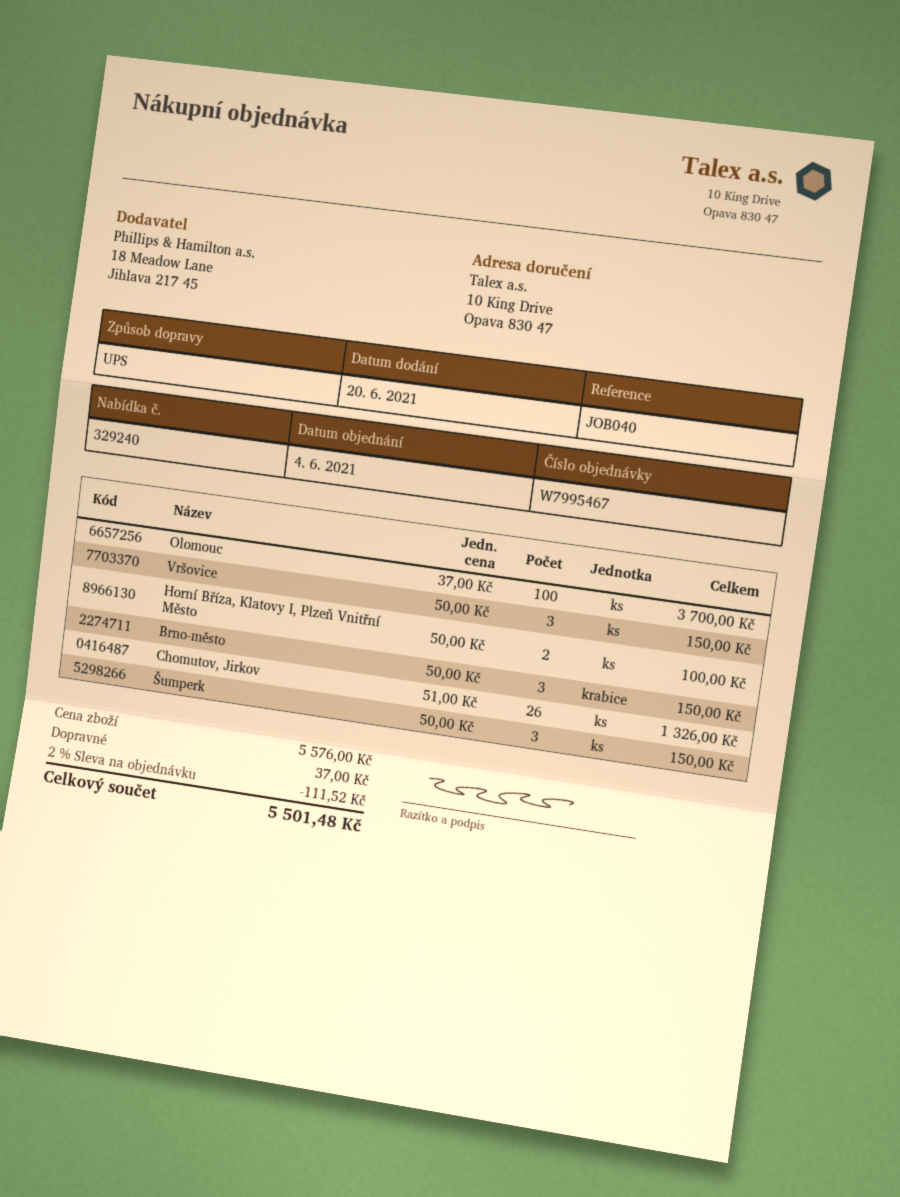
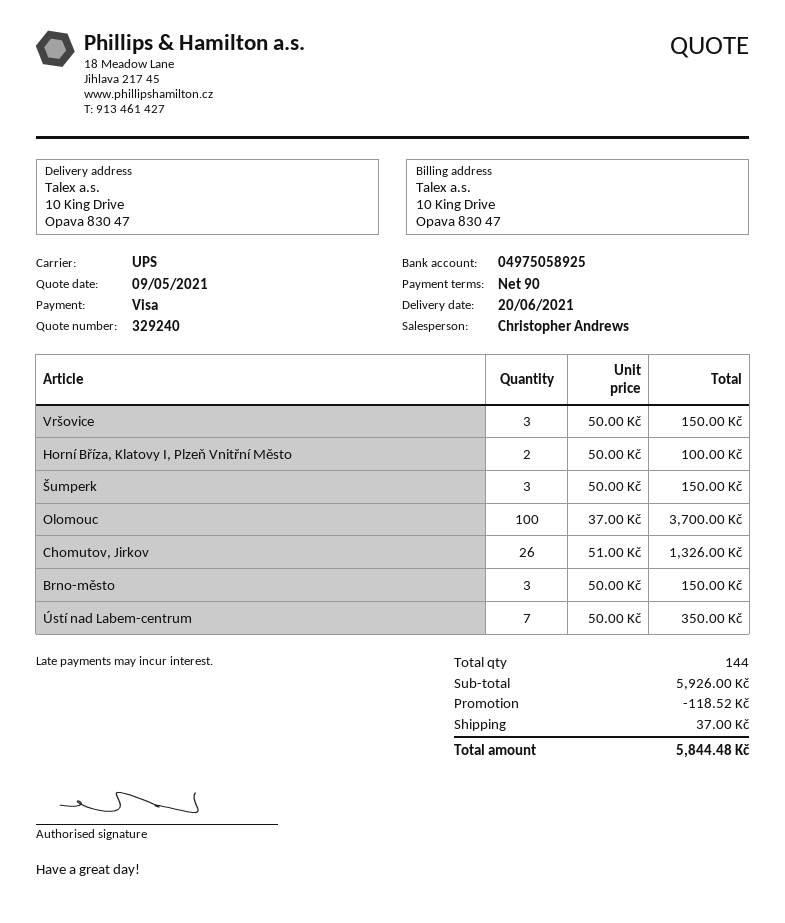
Ústí nad Labem-centrum: none -> 7 x 50.00 = 350.00
subtotal: 5576.00 -> 5926.00
discount: 111.52 -> 118.52
total: 5501.48 -> 5844.48

